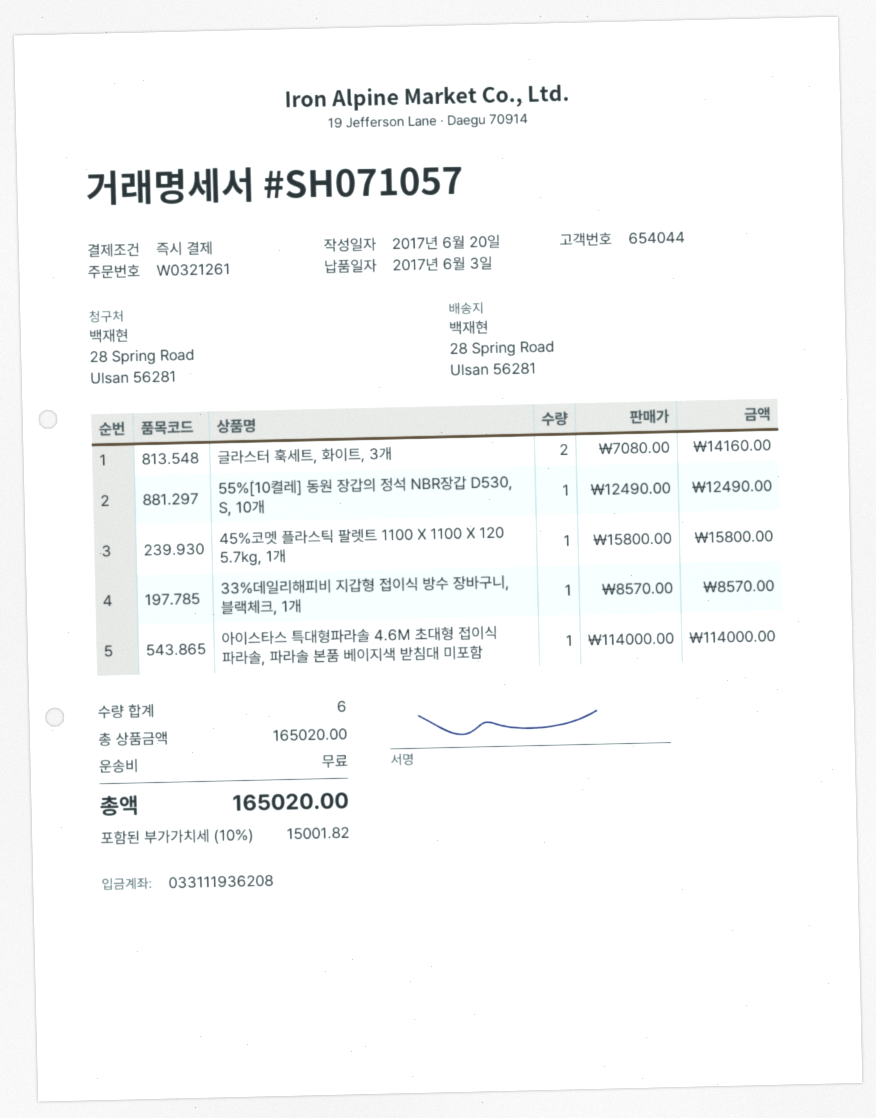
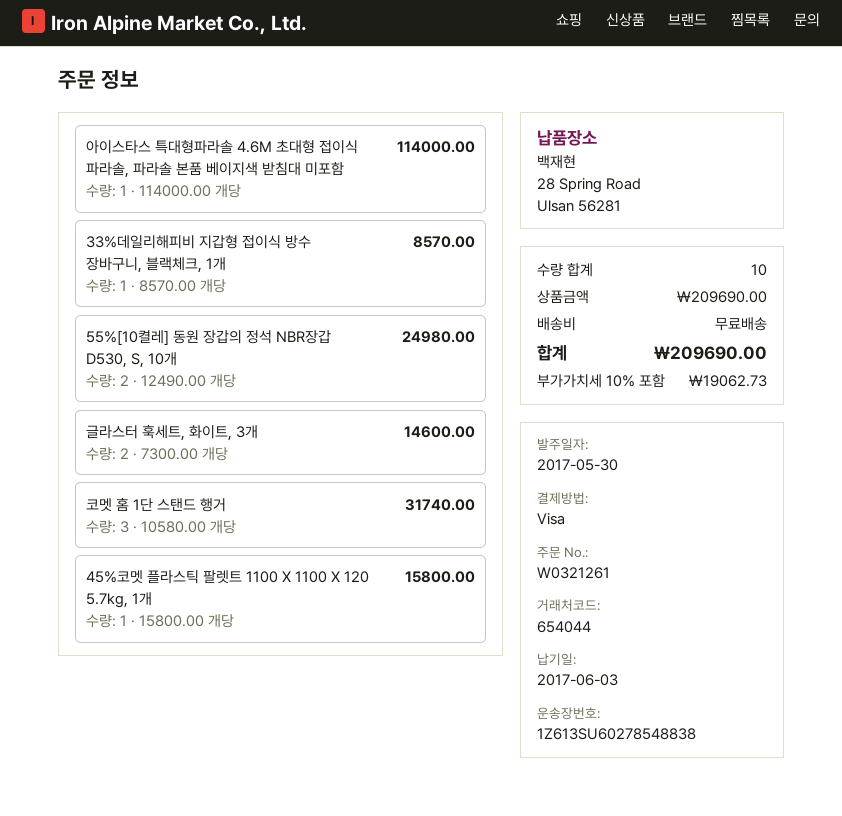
글라스터 훅세트, 화이트, 3개: 2 x 7080.00 = 14160.00 -> 2 x 7300.00 = 14600.00
55%[10켤레] 동원 장갑의 정석 NBR장갑 D530, S, 10개: 1 x 12490.00 = 12490.00 -> 2 x 12490.00 = 24980.00
코멧 홈 1단 스탠드 행거: none -> 3 x 10580.00 = 31740.00
total quantity: 6 -> 10
subtotal: 165020.00 -> 209690.00
tax: 10% = 15001.82 -> 10% = 19062.73
total: 165020.00 -> 209690.00

